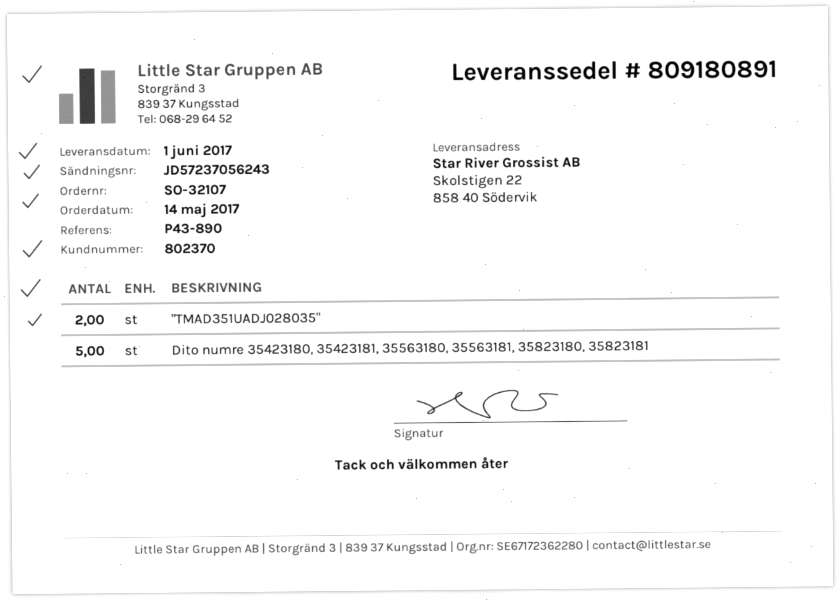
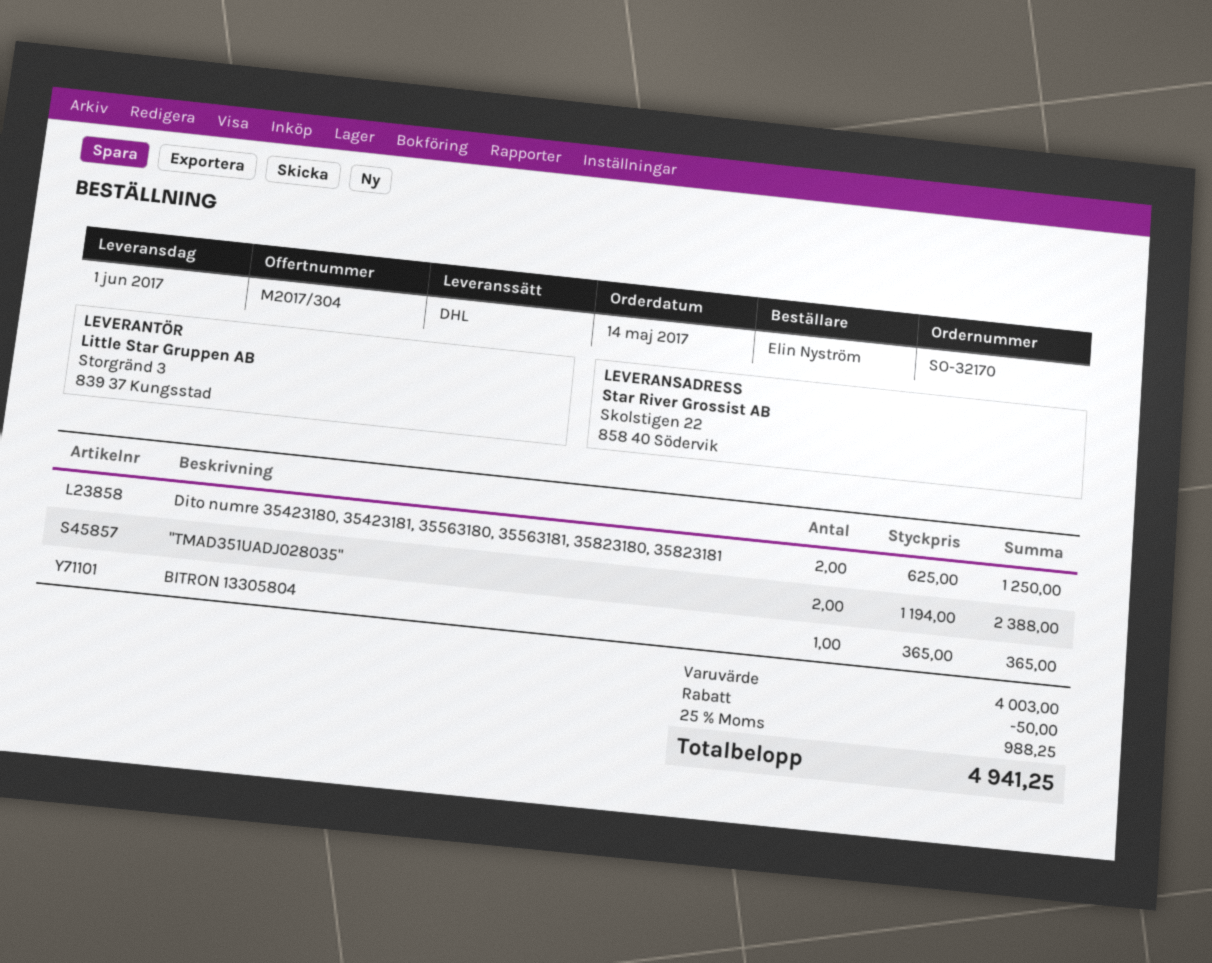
order number: SO-32107 -> SO-32170
Dito numre 35423180, 35423181, 35563180, 35563181, 35823180, 35823181: 5 -> 2
BITRON 13305804: none -> 1

